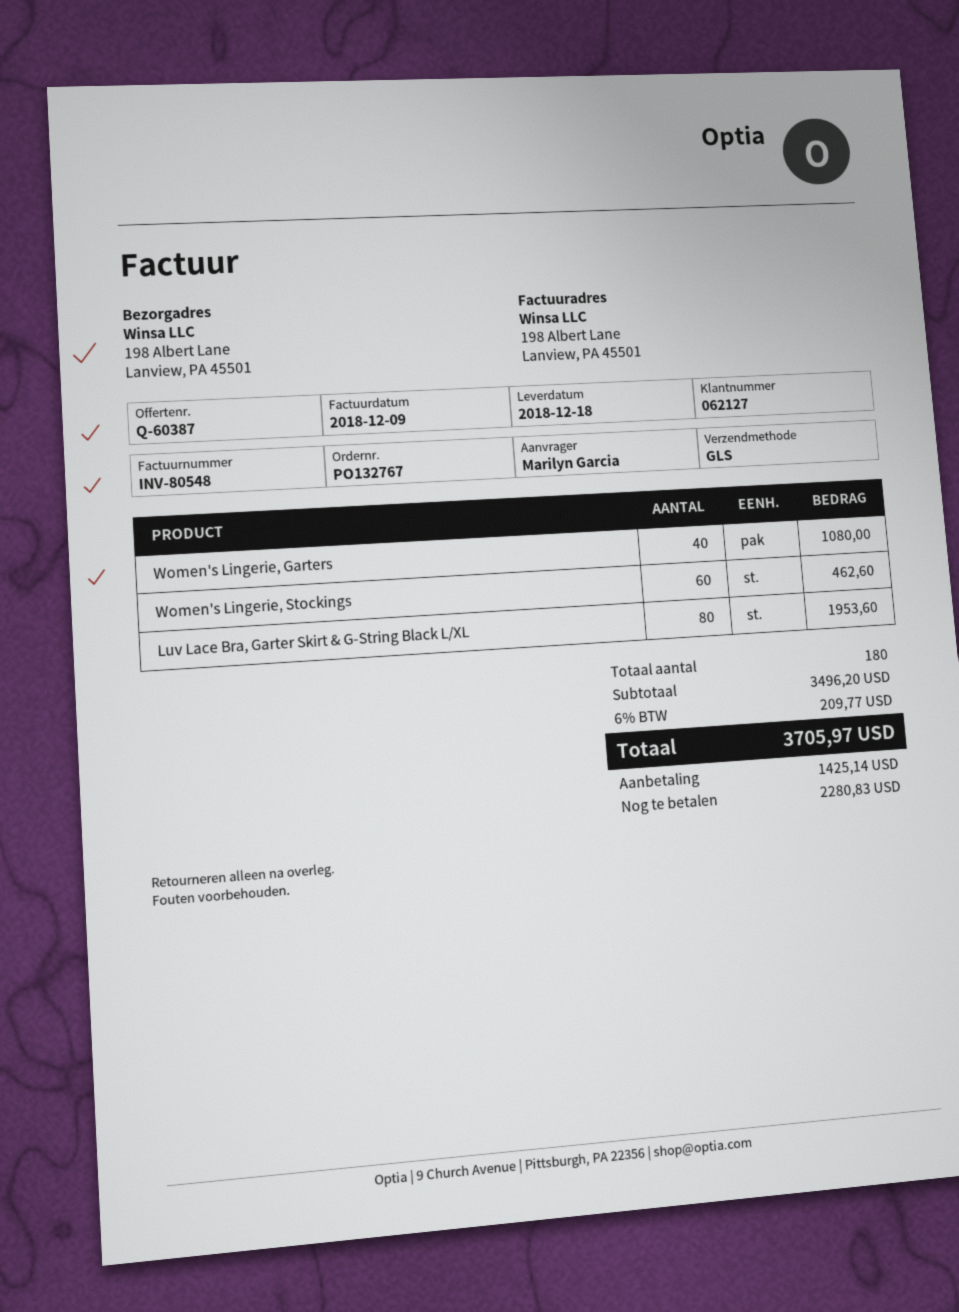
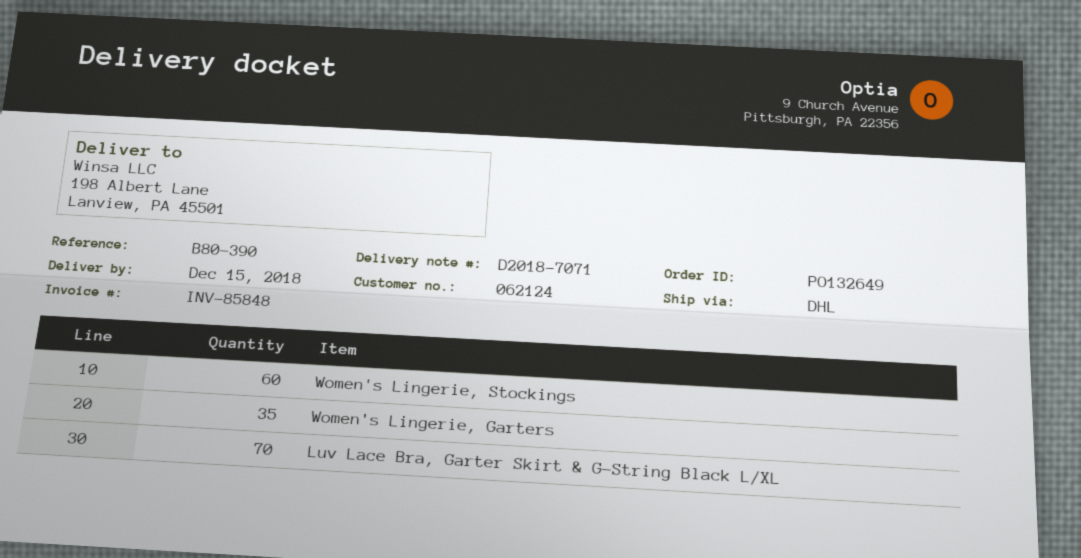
order number: PO132767 -> PO132649
delivery date: 2018-12-18 -> 2018-12-15
invoice number: INV-80548 -> INV-85848
customer number: 062127 -> 062124
shipping method: GLS -> DHL
Women's Lingerie, Garters: 40 -> 35
Luv Lace Bra, Garter Skirt & G-String Black L/XL: 80 -> 70

